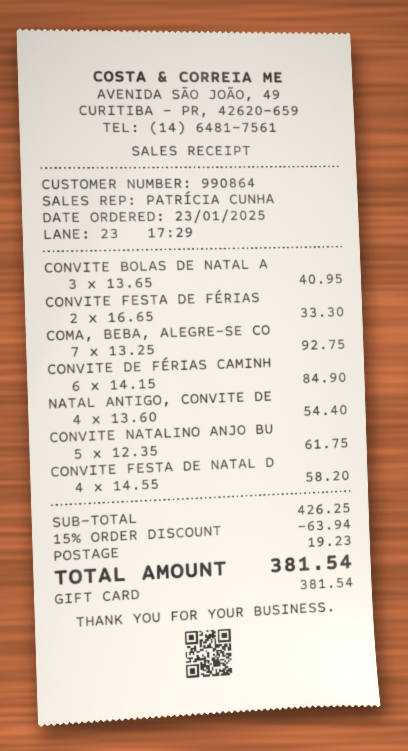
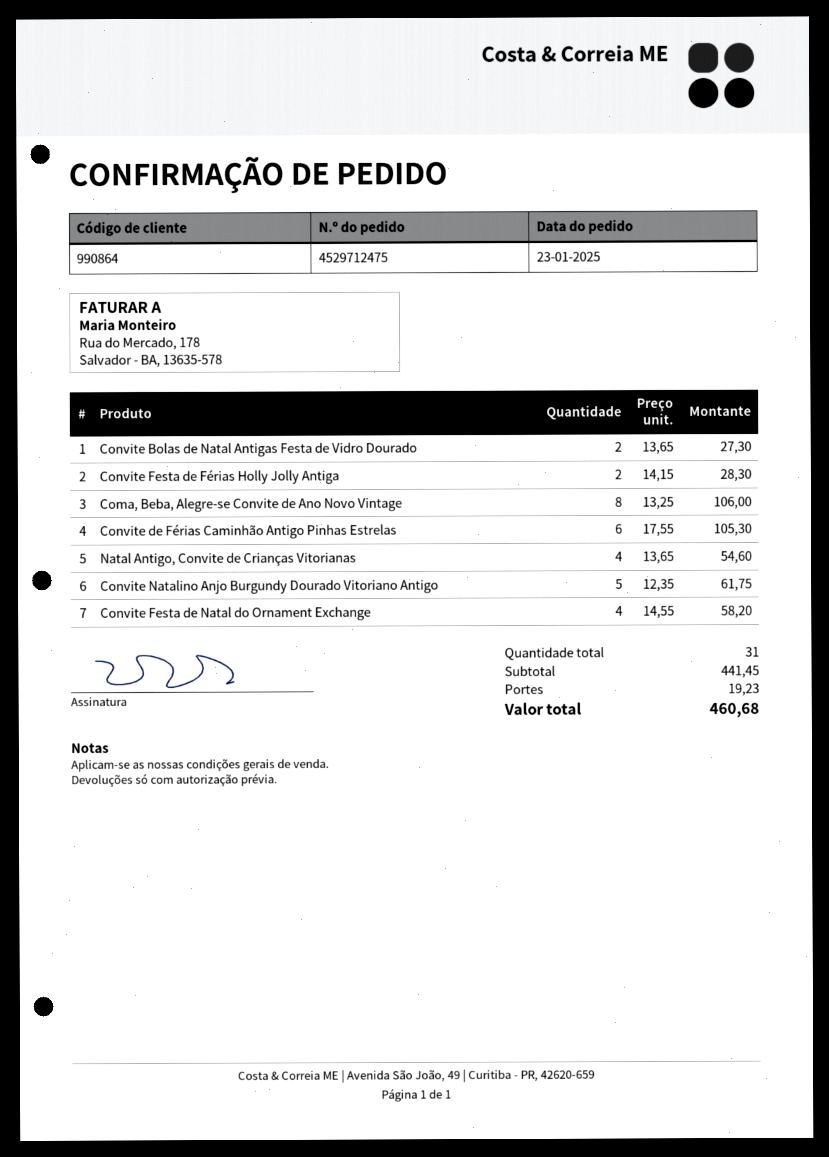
CONVITE BOLAS DE NATAL A: 3 x 13.65 = 40.95 -> 2 x 13.65 = 27.30
CONVITE FESTA DE FÉRIAS: 2 x 16.65 = 33.30 -> 2 x 14.15 = 28.30
COMA, BEBA, ALEGRE-SE CO: 7 x 13.25 = 92.75 -> 8 x 13.25 = 106.00
CONVITE DE FÉRIAS CAMINH: 6 x 14.15 = 84.90 -> 6 x 17.55 = 105.30
NATAL ANTIGO, CONVITE DE: 4 x 13.60 = 54.40 -> 4 x 13.65 = 54.60
subtotal: 426.25 -> 441.45
discount: 15% = 63.94 -> none
total: 381.54 -> 460.68

